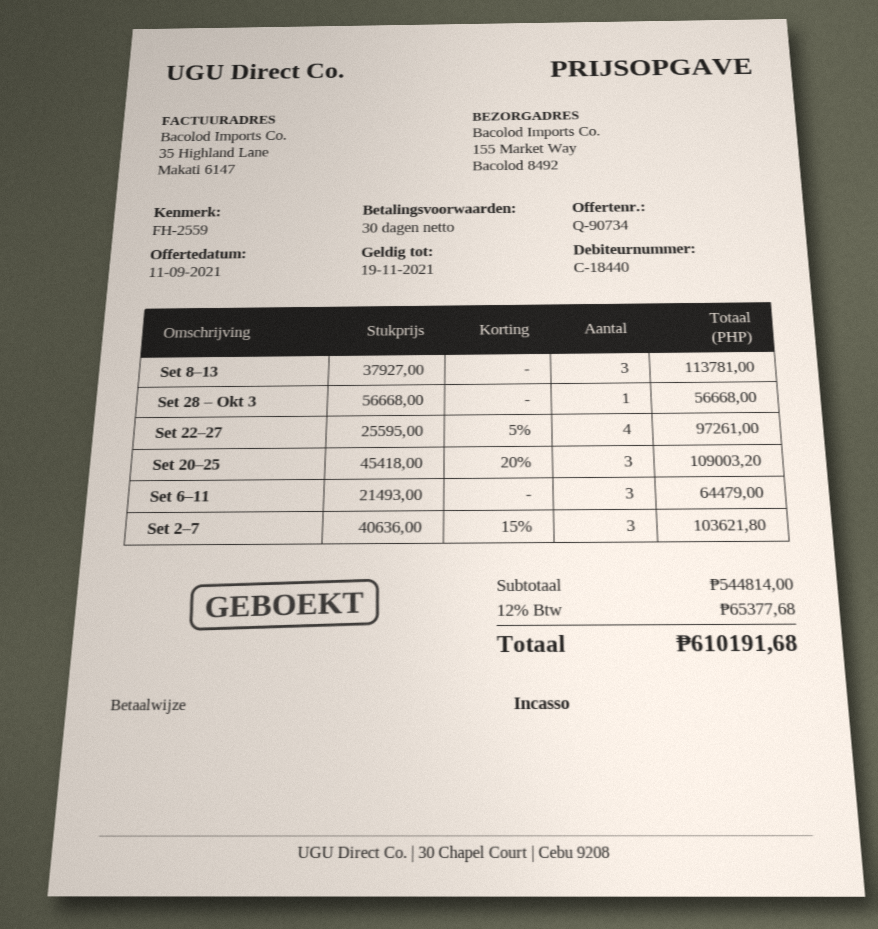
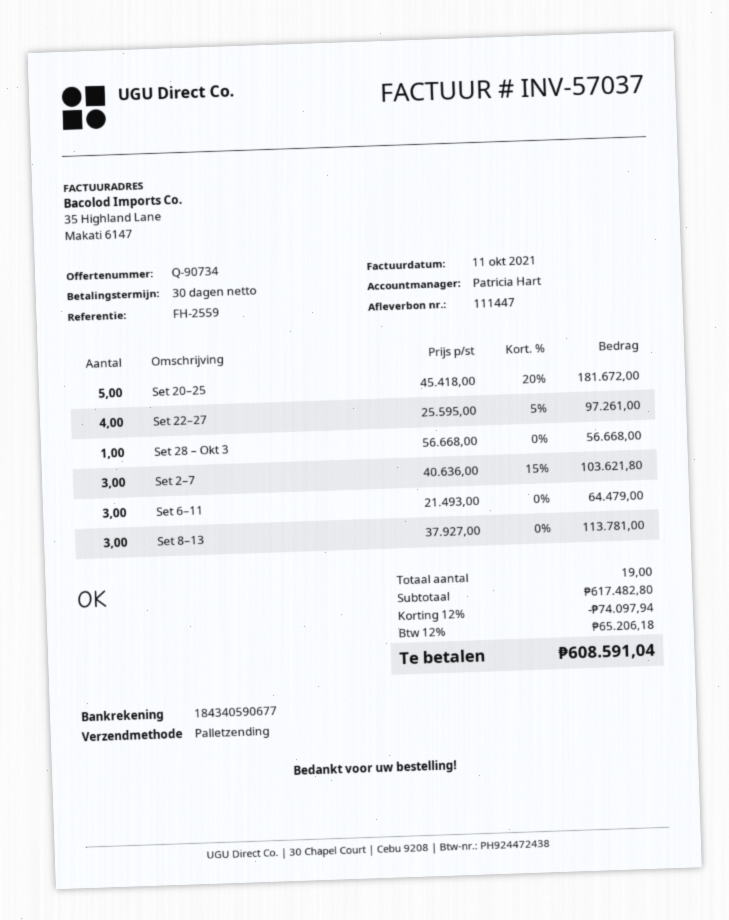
Set 20–25: 3 x 45418.00 - 20% = 109003.20 -> 5 x 45418.00 - 20% = 181672.00
subtotal: 544814.00 -> 617482.80
discount: none -> 12% = 74097.94
tax: 12% = 65377.68 -> 12% = 65206.18
total: 610191.68 -> 608591.04

